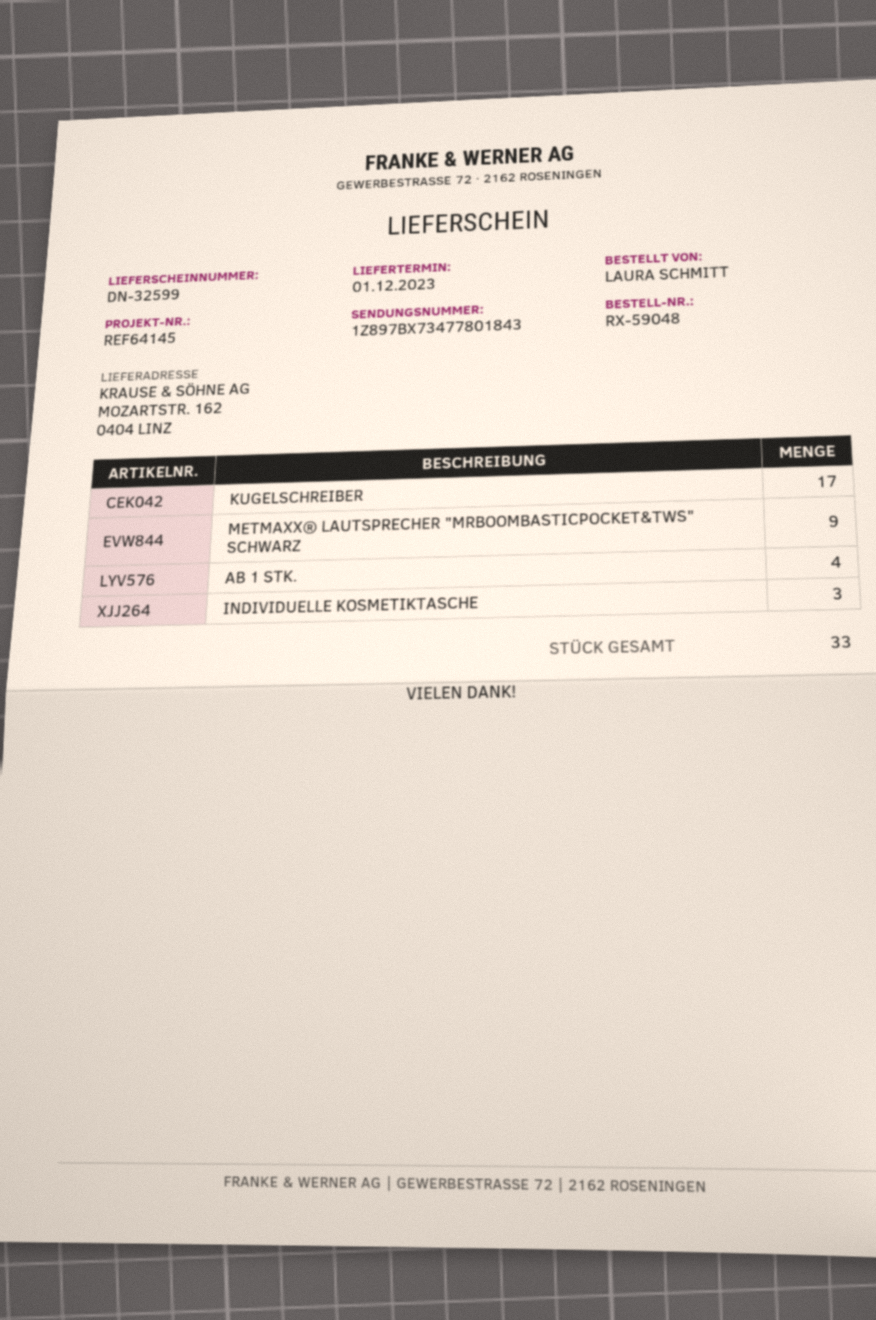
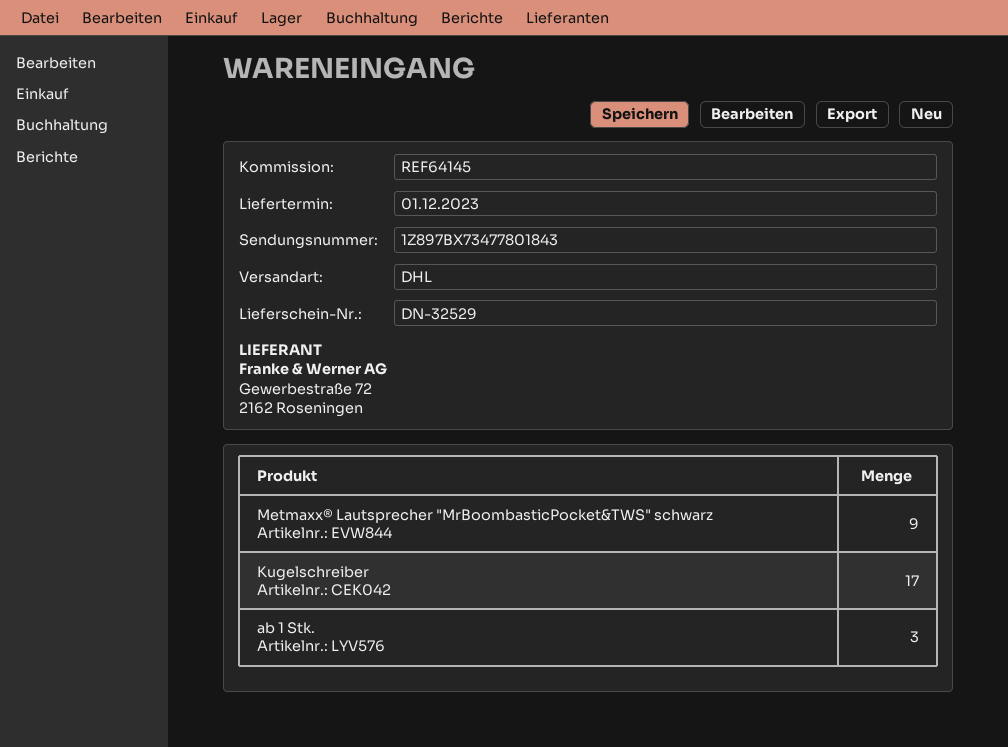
delivery note number: DN-32599 -> DN-32529
AB 1 STK.: 4 -> 3
INDIVIDUELLE KOSMETIKTASCHE: 3 -> none

